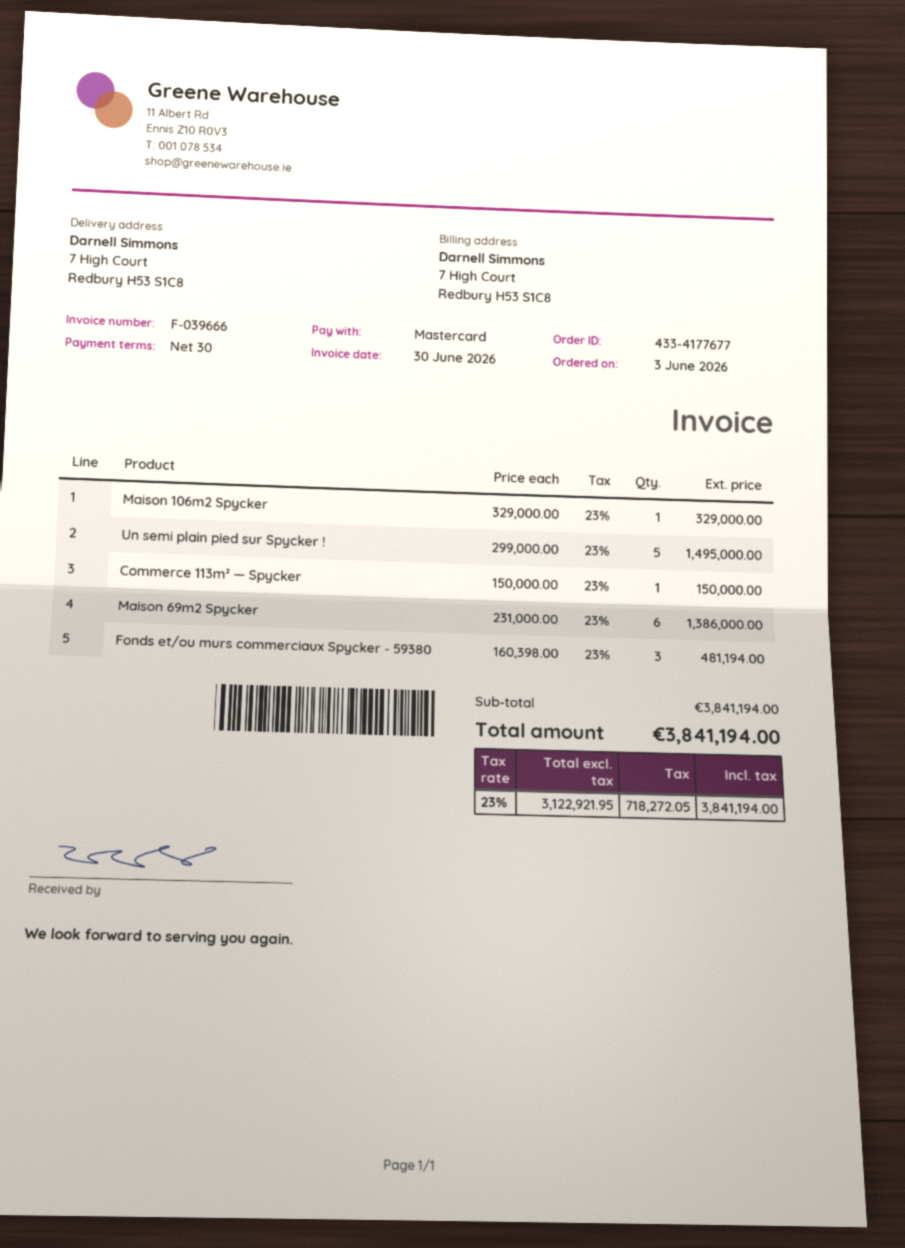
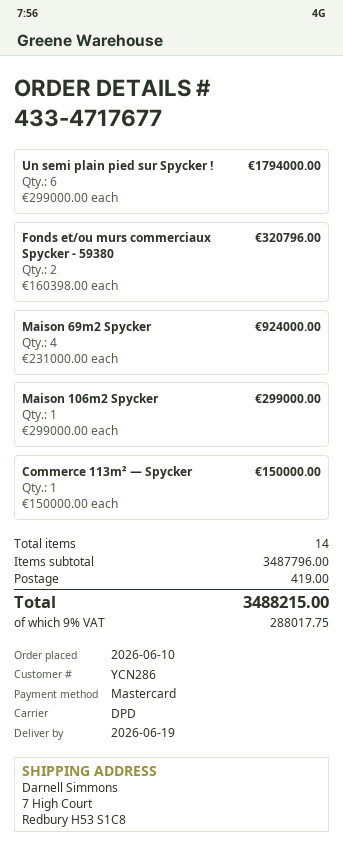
order number: 433-4177677 -> 433-4717677
order date: 2026-06-03 -> 2026-06-10
Maison 106m2 Spycker: 1 x 329000.00 = 329000.00 -> 1 x 299000.00 = 299000.00
Un semi plain pied sur Spycker !: 5 x 299000.00 = 1495000.00 -> 6 x 299000.00 = 1794000.00
Maison 69m2 Spycker: 6 x 231000.00 = 1386000.00 -> 4 x 231000.00 = 924000.00
Fonds et/ou murs commerciaux Spycker - 59380: 3 x 160398.00 = 481194.00 -> 2 x 160398.00 = 320796.00
subtotal: 3841194.00 -> 3487796.00
shipping: none -> 419.00
tax: 23% = 718272.05 -> 9% = 288017.75
total: 3841194.00 -> 3488215.00

